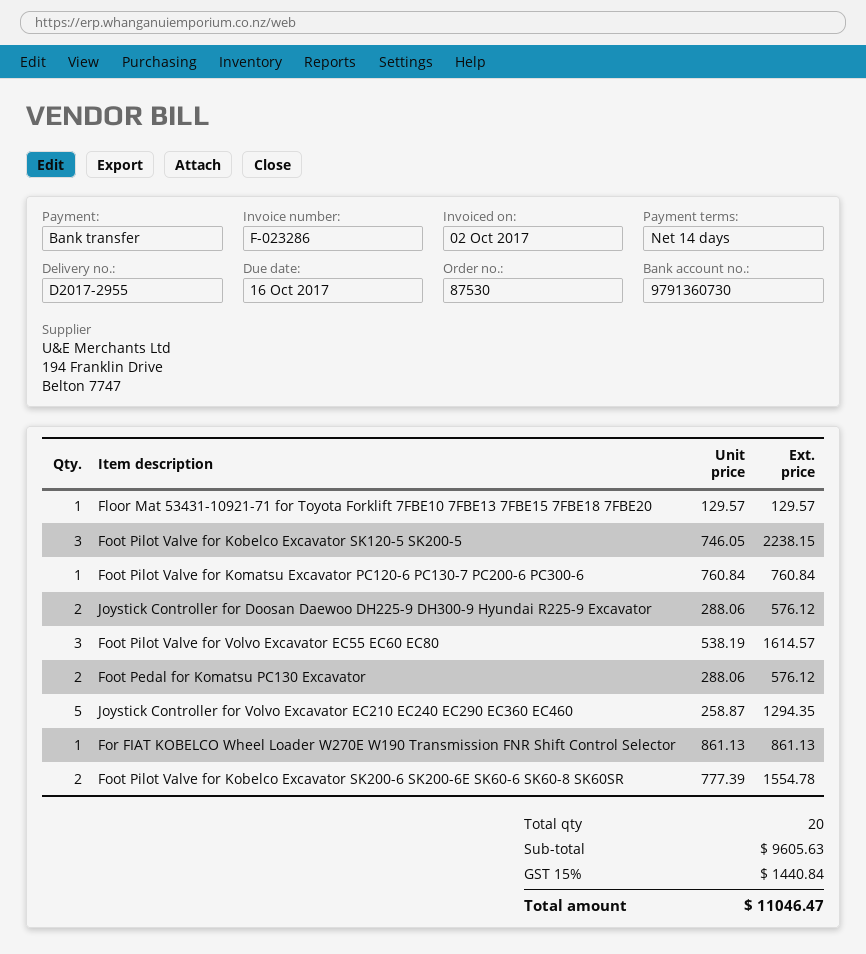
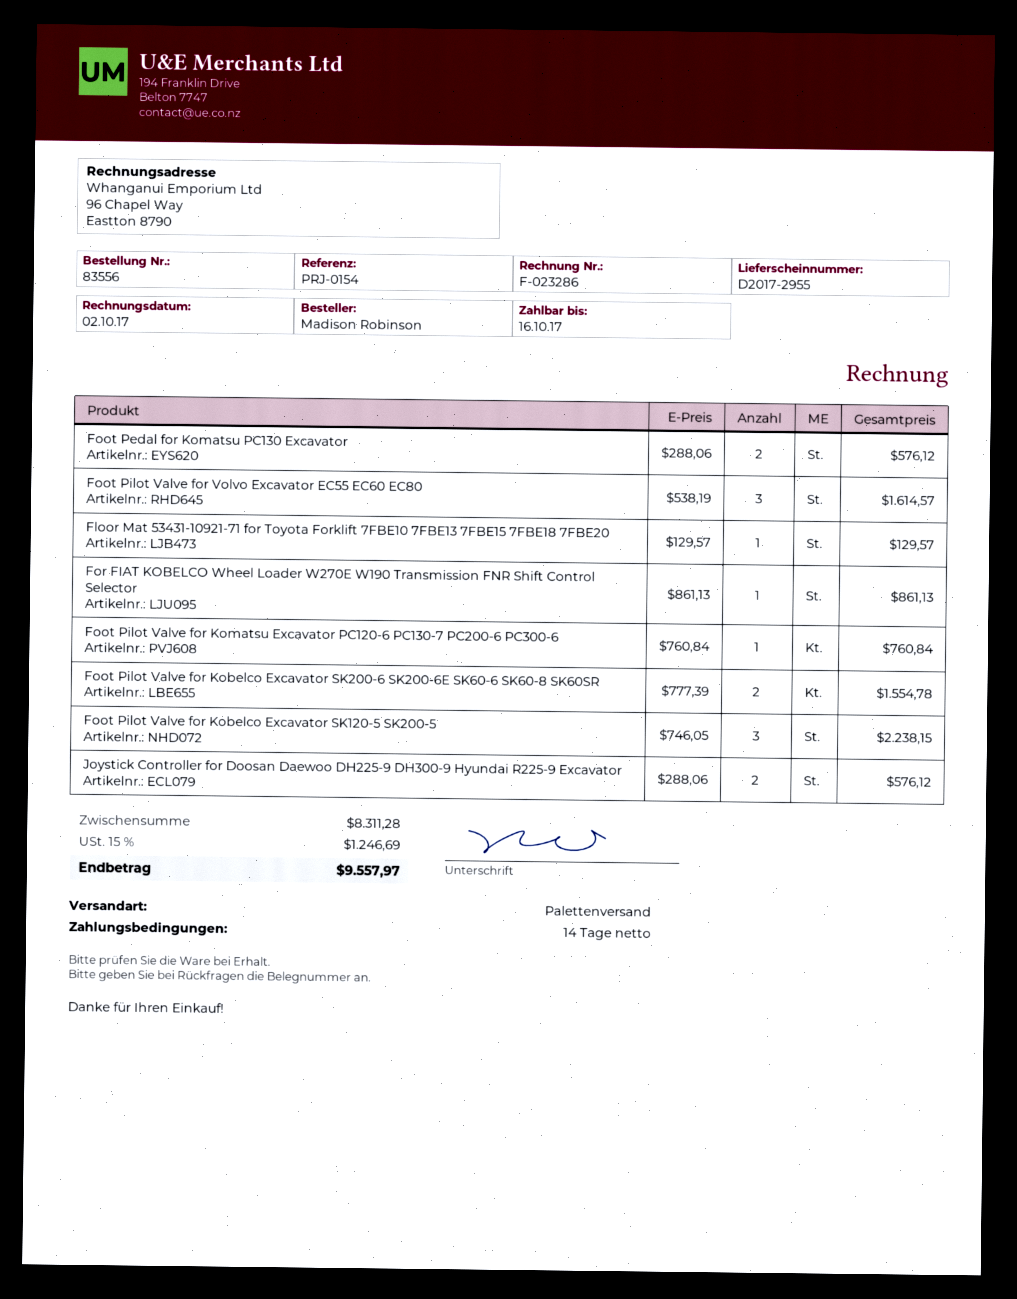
order number: 87530 -> 83556
Joystick Controller for Volvo Excavator EC210 EC240 EC290 EC360 EC460: 5 x 258.87 = 1294.35 -> none
subtotal: 9605.63 -> 8311.28
tax: 15% = 1440.84 -> 15% = 1246.69
total: 11046.47 -> 9557.97

